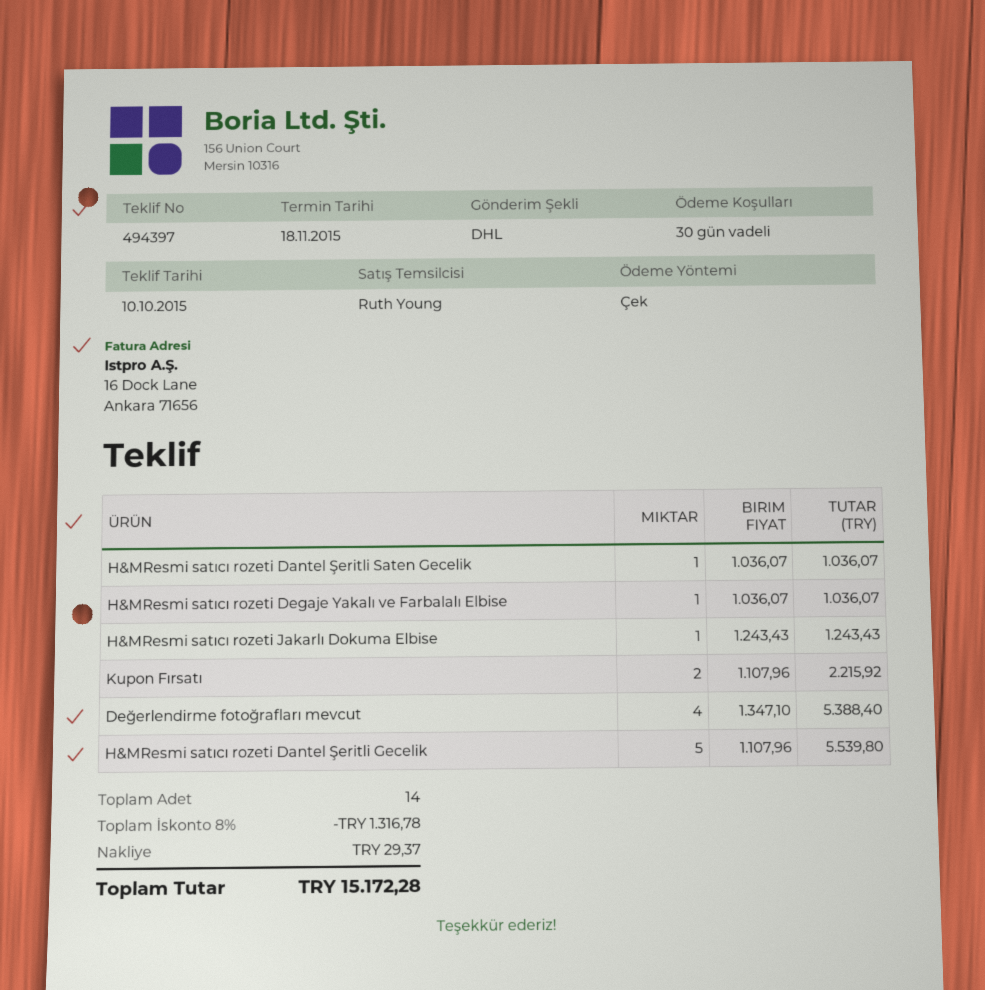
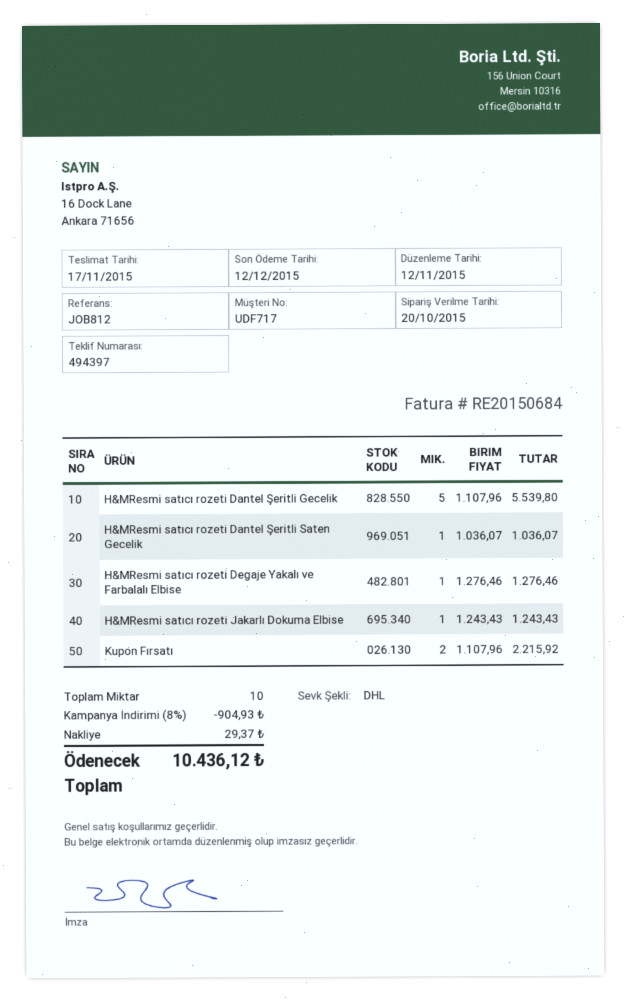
delivery date: 2015-11-18 -> 2015-11-17
H&MResmi satıcı rozeti Degaje Yakalı ve Farbalalı Elbise: 1 x 1036.07 = 1036.07 -> 1 x 1276.46 = 1276.46
Değerlendirme fotoğrafları mevcut: 4 x 1347.10 = 5388.40 -> none
total quantity: 14 -> 10
discount: 8% = 1316.78 -> 8% = 904.93
total: 15172.28 -> 10436.12

